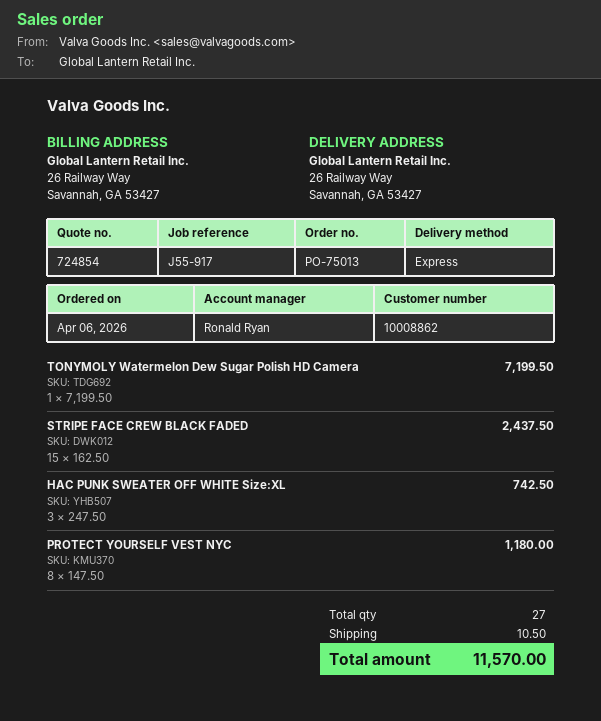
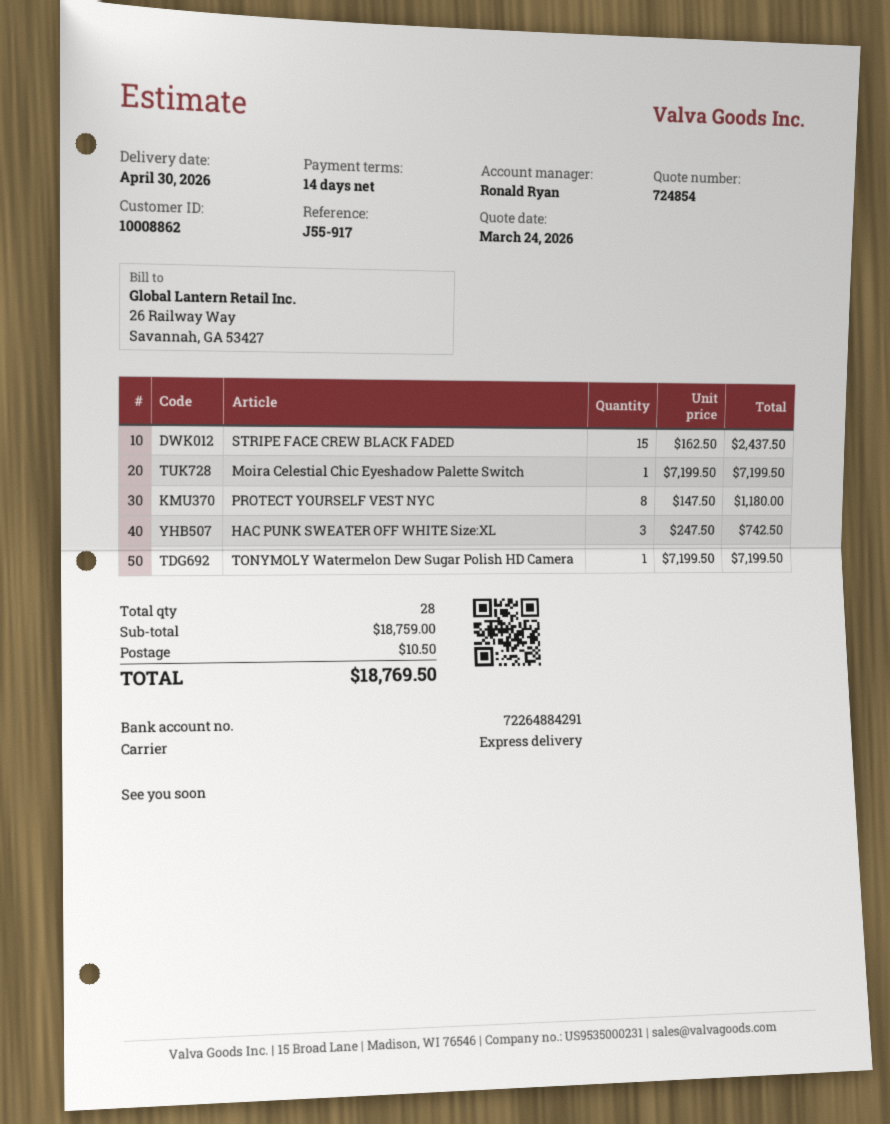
Moira Celestial Chic Eyeshadow Palette Switch: none -> 1 x 7199.50 = 7199.50
total quantity: 27 -> 28
total: 11570.00 -> 18769.50

